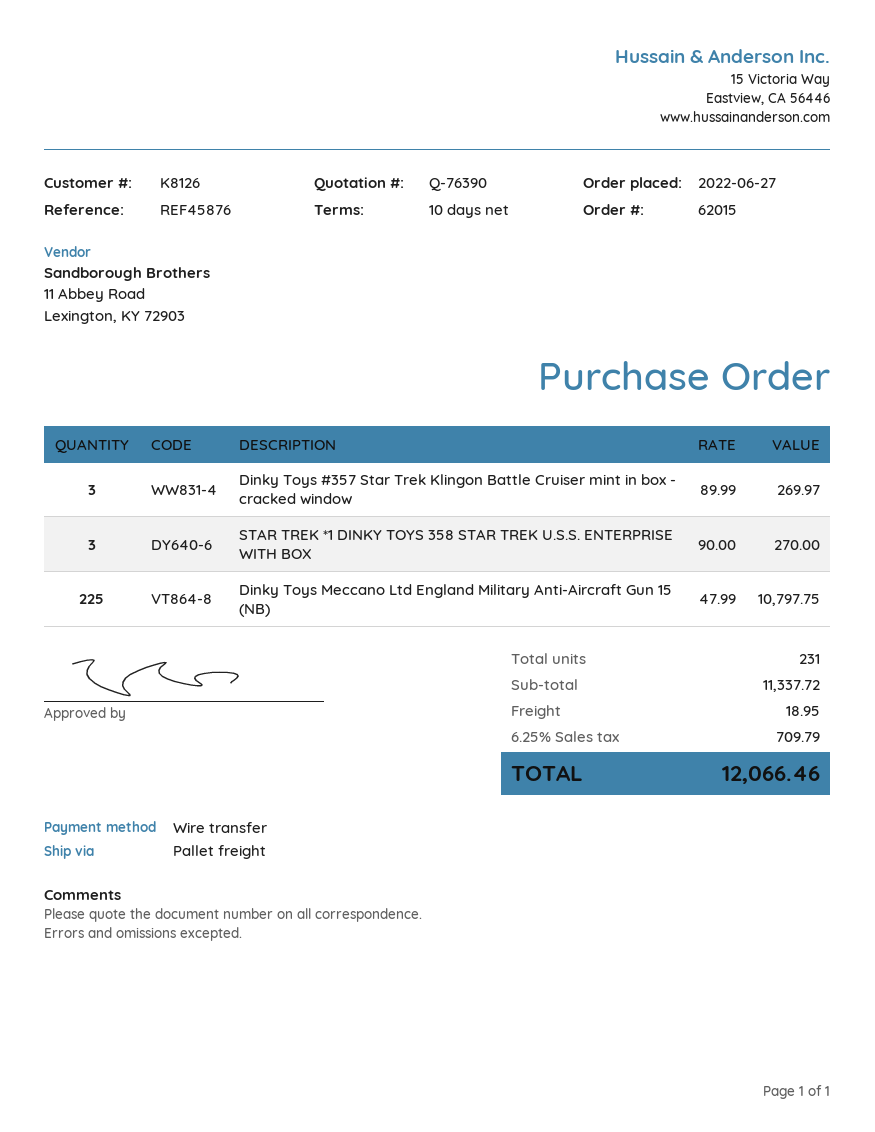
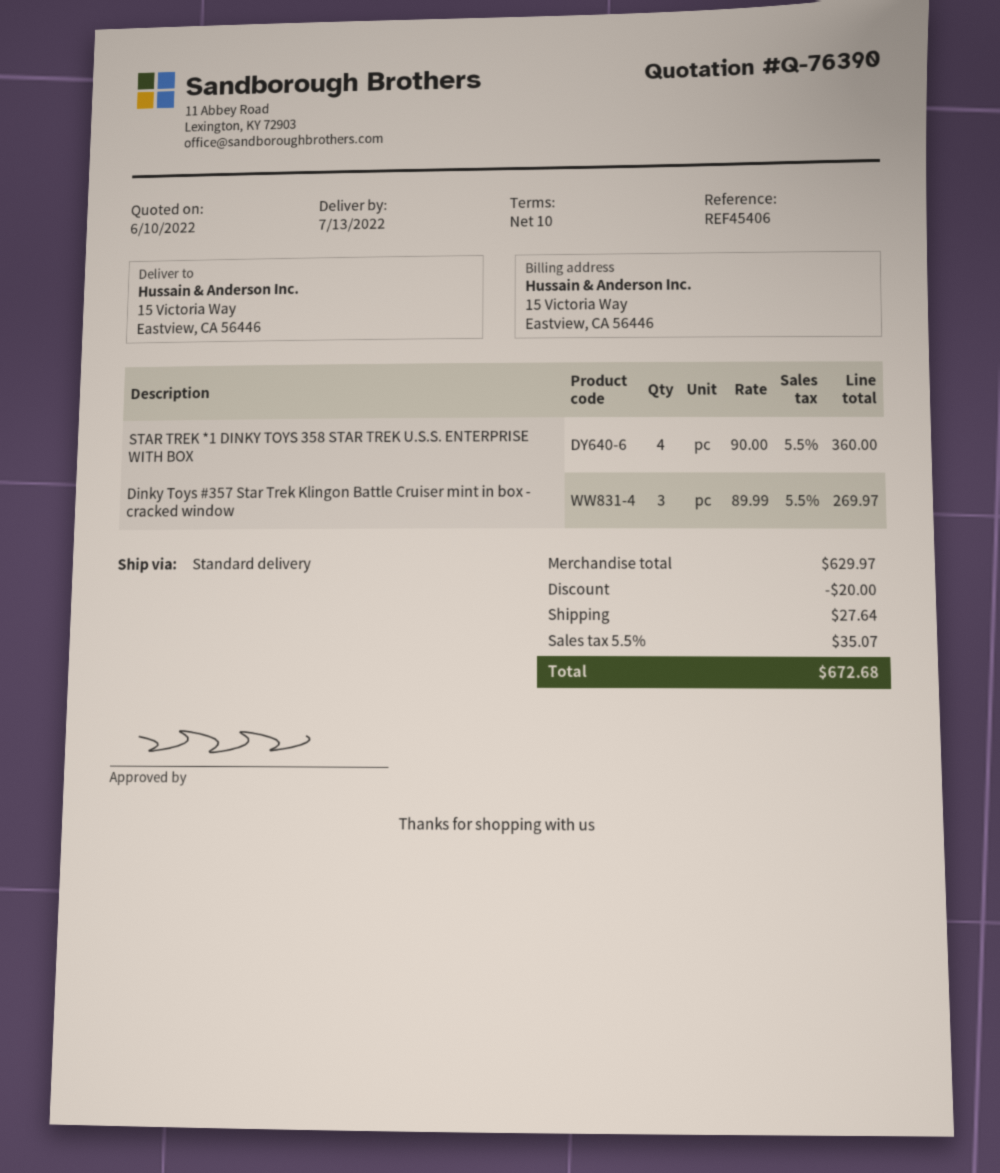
reference: REF45876 -> REF45406
shipping method: pallet freight -> standard
STAR TREK *1 DINKY TOYS 358 STAR TREK U.S.S. ENTERPRISE WITH BOX: 3 x 90.00 = 270.00 -> 4 x 90.00 = 360.00
Dinky Toys Meccano Ltd England Military Anti-Aircraft Gun 15 (NB): 225 x 47.99 = 10797.75 -> none
subtotal: 11337.72 -> 629.97
discount: none -> 20.00
shipping: 18.95 -> 27.64
tax: 6.25% = 709.79 -> 5.5% = 35.07
total: 12066.46 -> 672.68

